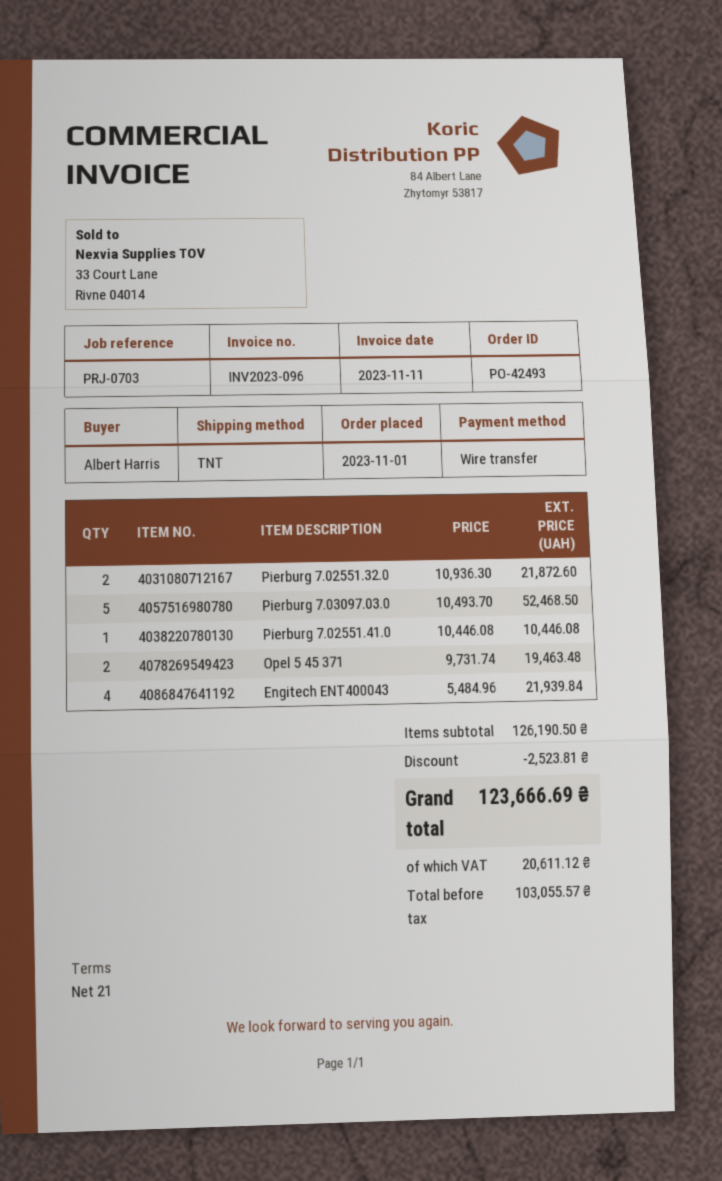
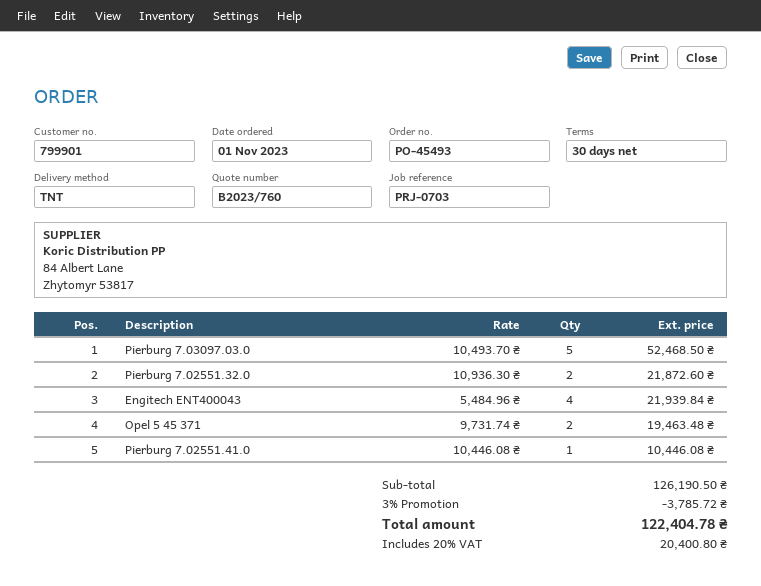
order number: PO-42493 -> PO-45493
payment terms: 21 days -> 30 days
discount: 2523.81 -> 3785.72
tax: 20611.12 -> 20400.80
total: 123666.69 -> 122404.78

